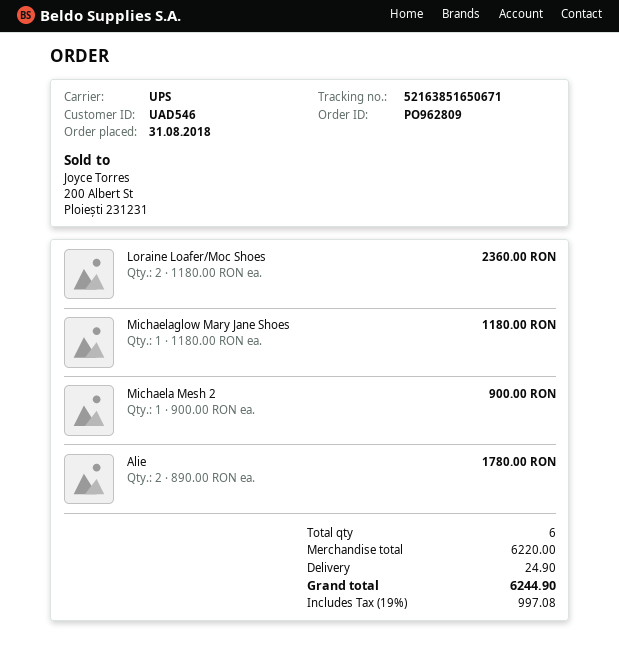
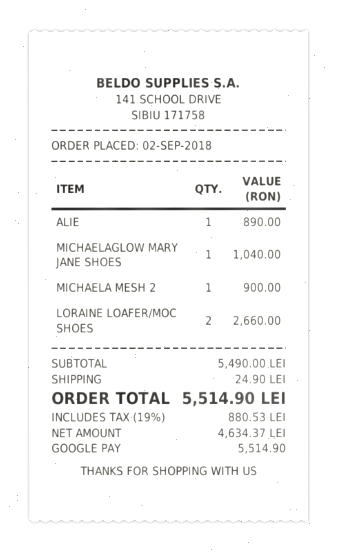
order date: 2018-08-31 -> 2018-09-02
Loraine Loafer/Moc Shoes: 2 for 2360.00 -> 2 for 2660.00
Michaelaglow Mary Jane Shoes: 1 for 1180.00 -> 1 for 1040.00
Alie: 2 for 1780.00 -> 1 for 890.00
subtotal: 6220.00 -> 5490.00
tax: 19% = 997.08 -> 19% = 880.53
total: 6244.90 -> 5514.90

